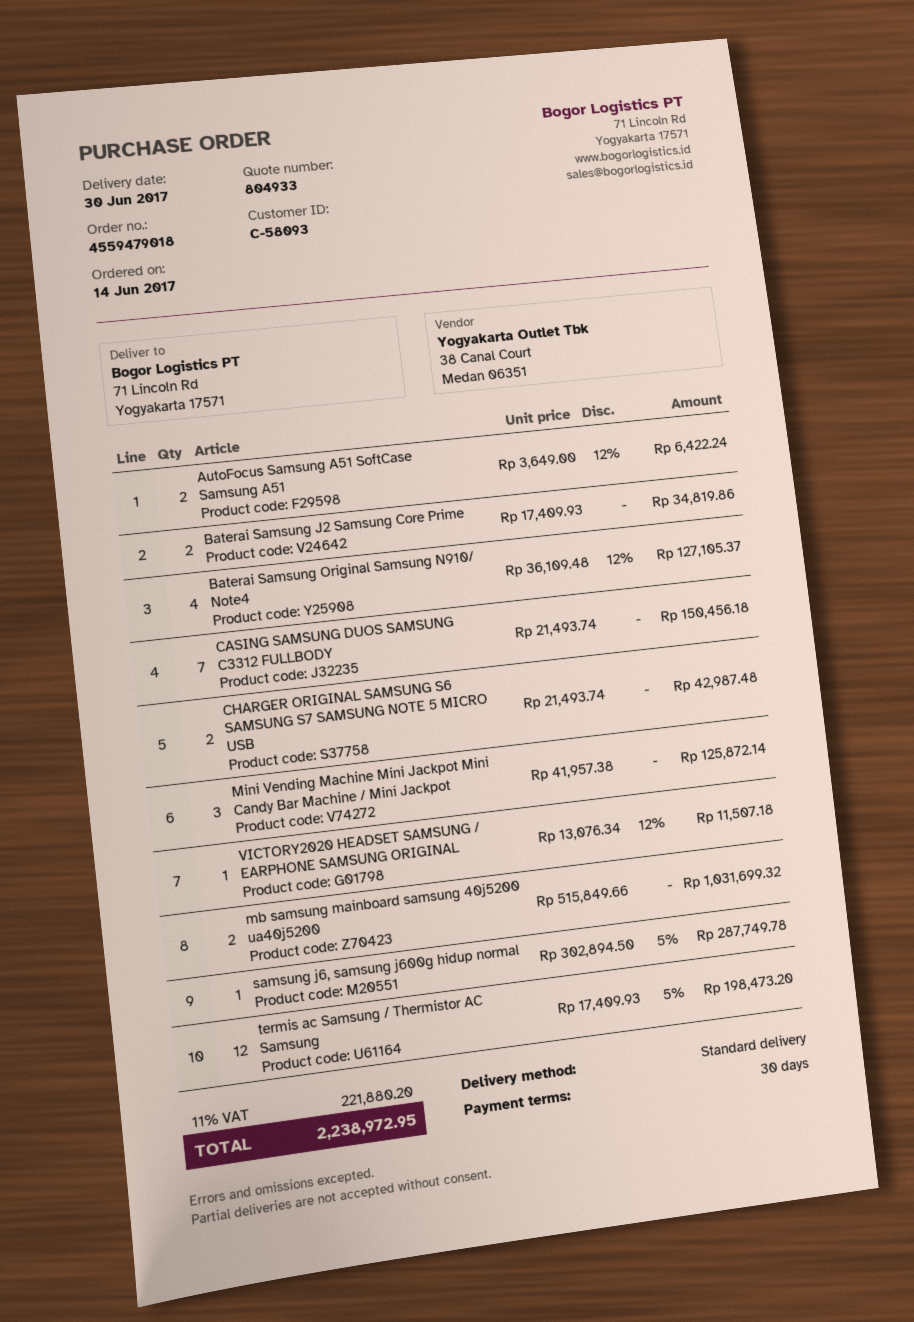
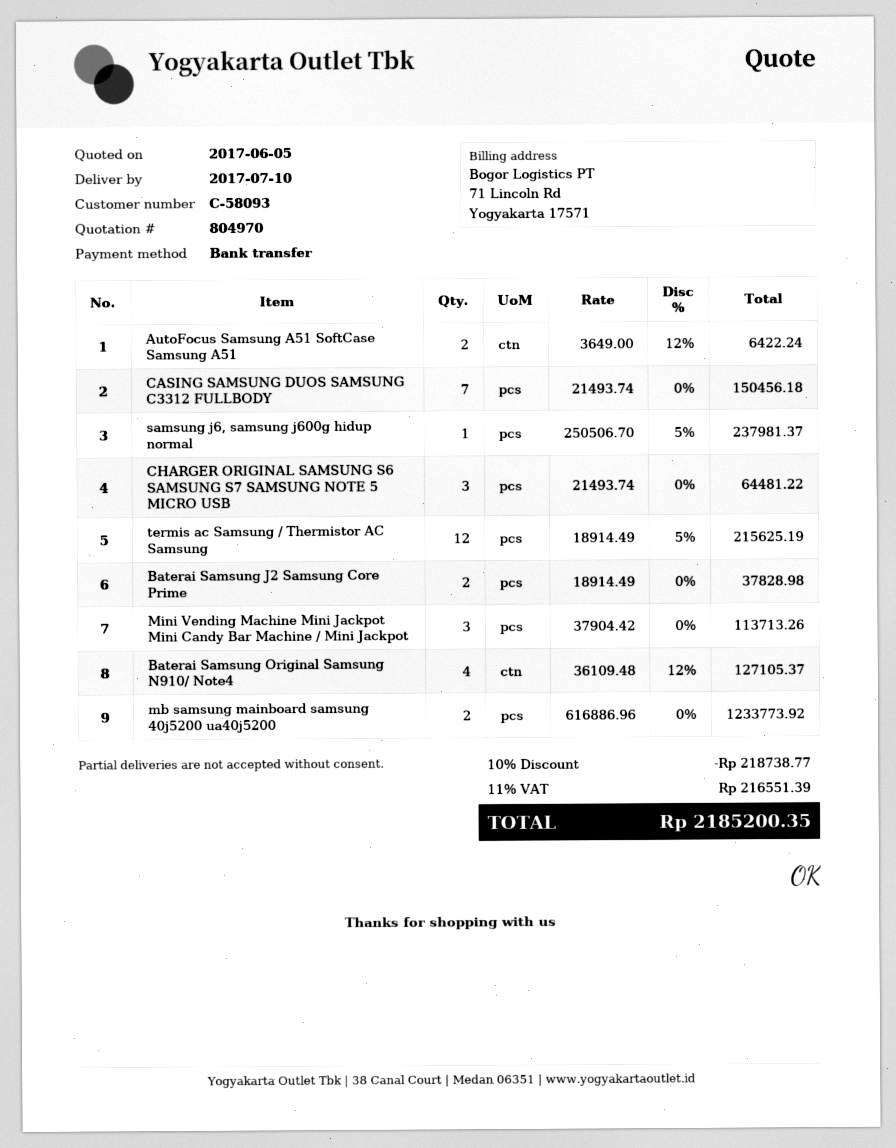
quote number: 804933 -> 804970
delivery date: 2017-06-30 -> 2017-07-10
Baterai Samsung J2 Samsung Core Prime: 2 x 17409.93 = 34819.86 -> 2 x 18914.49 = 37828.98
CHARGER ORIGINAL SAMSUNG S6 SAMSUNG S7 SAMSUNG NOTE 5 MICRO USB: 2 x 21493.74 = 42987.48 -> 3 x 21493.74 = 64481.22
Mini Vending Machine Mini Jackpot Mini Candy Bar Machine / Mini Jackpot: 3 x 41957.38 = 125872.14 -> 3 x 37904.42 = 113713.26
VICTORY2020 HEADSET SAMSUNG / EARPHONE SAMSUNG ORIGINAL: 1 x 13076.34 - 12% = 11507.18 -> none
mb samsung mainboard samsung 40j5200 ua40j5200: 2 x 515849.66 = 1031699.32 -> 2 x 616886.96 = 1233773.92
samsung j6, samsung j600g hidup normal: 1 x 302894.50 - 5% = 287749.78 -> 1 x 250506.70 - 5% = 237981.37
termis ac Samsung / Thermistor AC Samsung: 12 x 17409.93 - 5% = 198473.20 -> 12 x 18914.49 - 5% = 215625.19
discount: none -> 10% = 218738.77
tax: 11% = 221880.20 -> 11% = 216551.39
total: 2238972.95 -> 2185200.35

